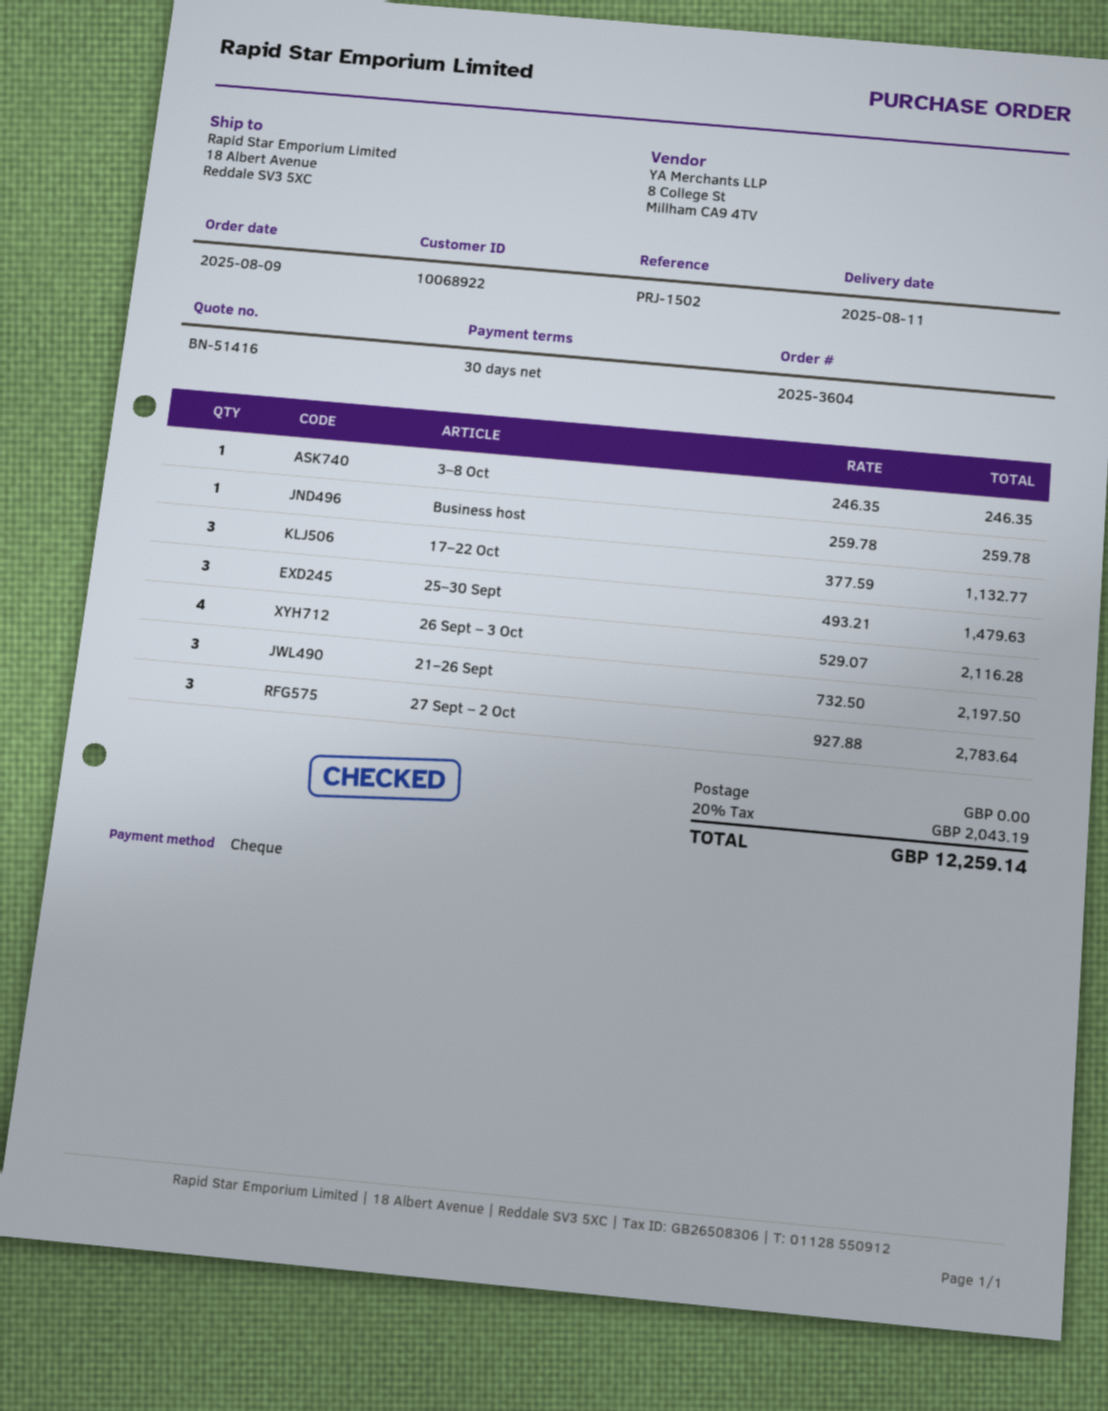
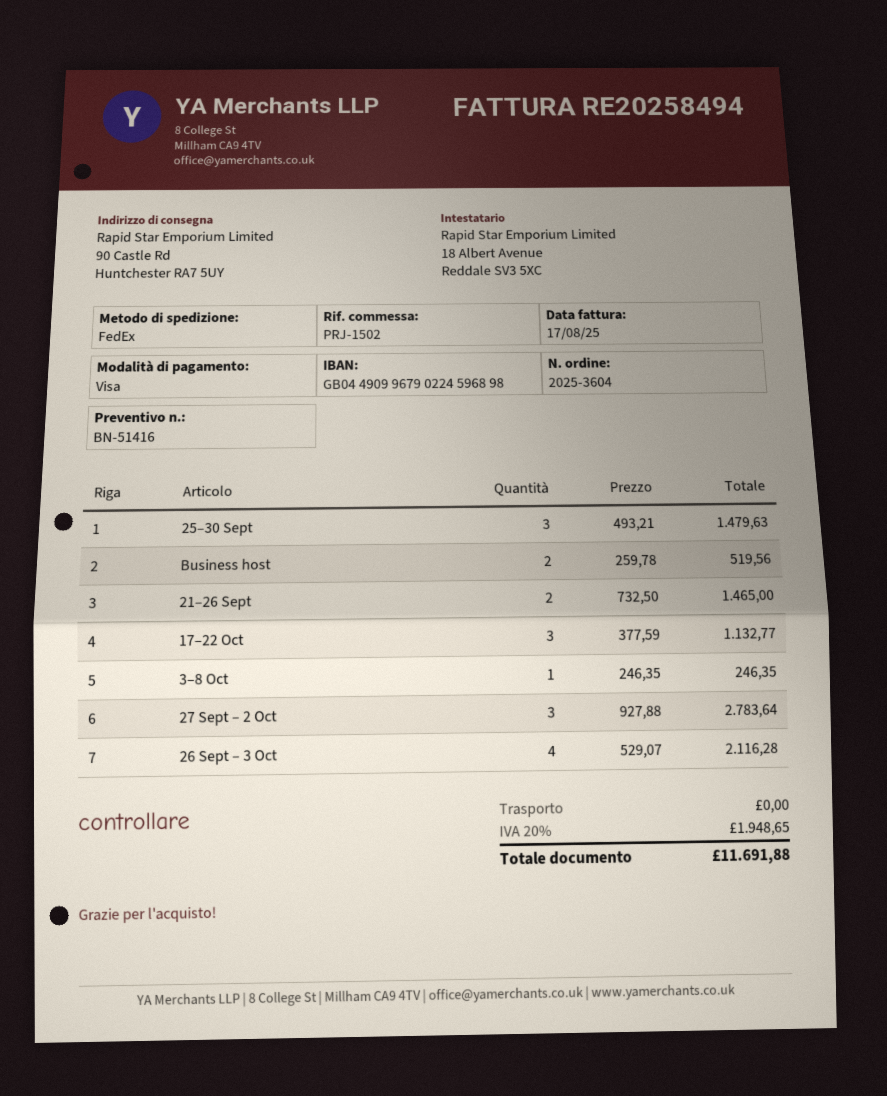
payment method: cheque -> Visa
ship to: 18 Albert Avenue, Reddale SV3 5XC -> 90 Castle Rd, Huntchester RA7 5UY
Business host: 1 x 259.78 = 259.78 -> 2 x 259.78 = 519.56
21–26 Sept: 3 x 732.50 = 2197.50 -> 2 x 732.50 = 1465.00
tax: 20% = 2043.19 -> 20% = 1948.65
total: 12259.14 -> 11691.88

